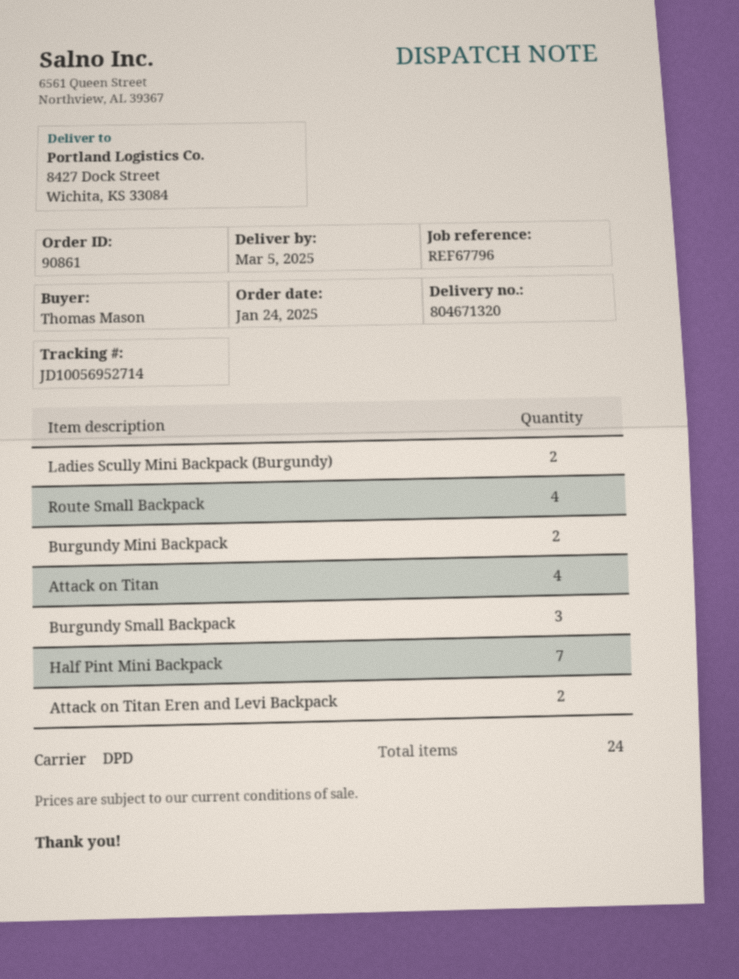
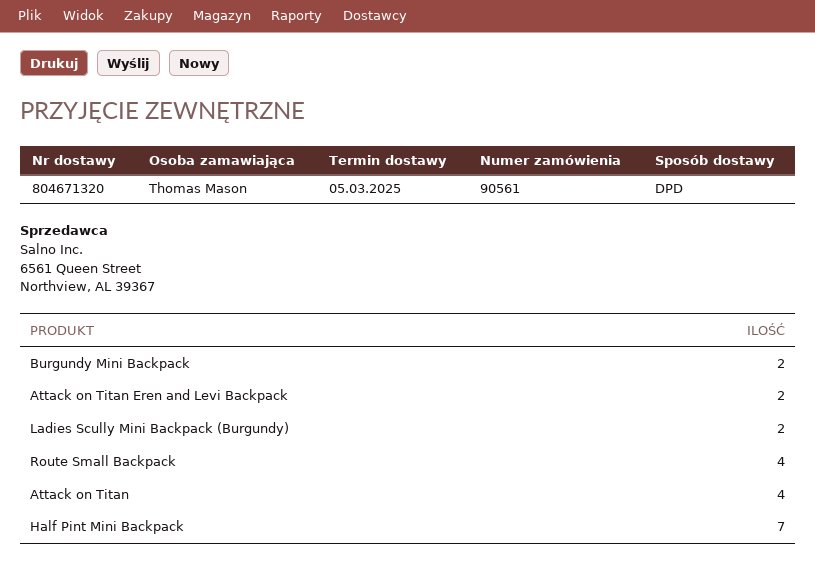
order number: 90861 -> 90561
Burgundy Small Backpack: 3 -> none

